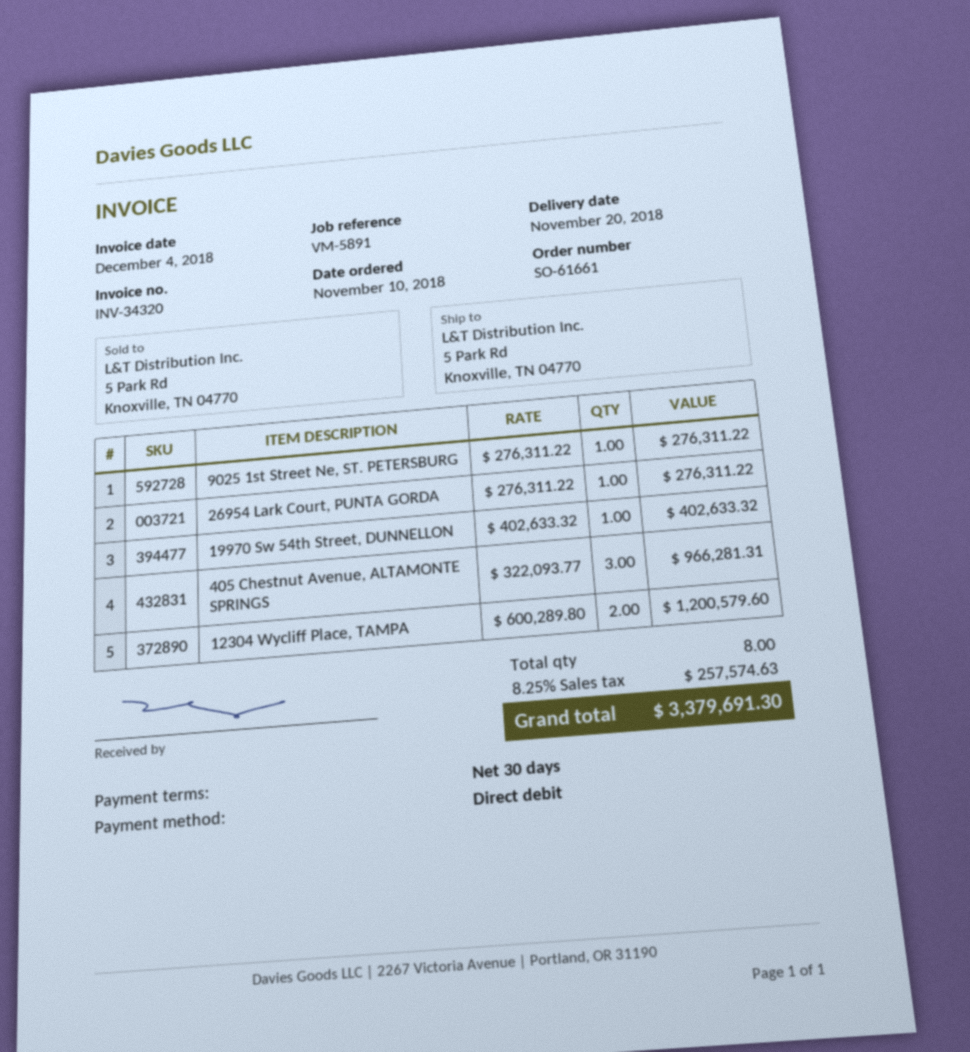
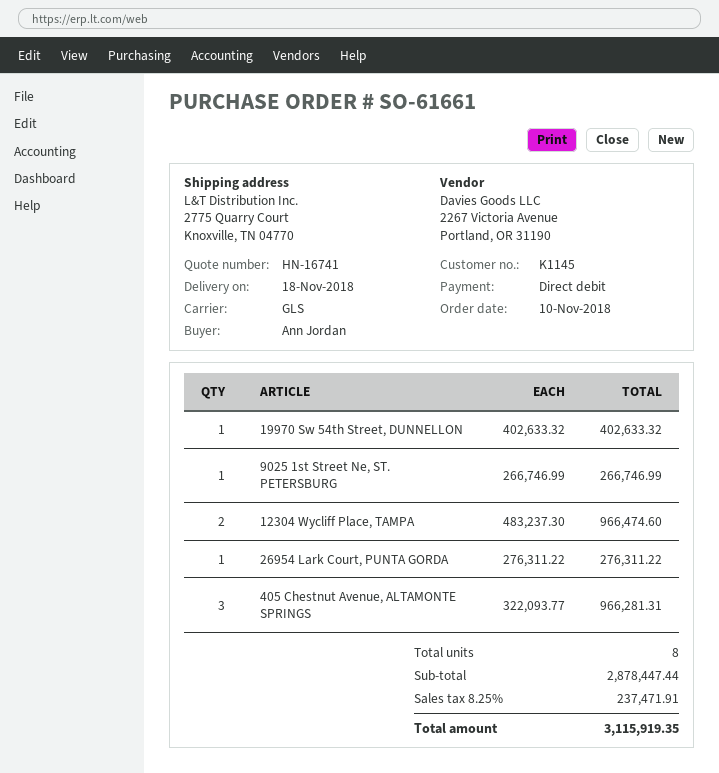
delivery date: 2018-11-20 -> 2018-11-18
ship to: 5 Park Rd, Knoxville, TN 04770 -> 2775 Quarry Court, Knoxville, TN 04770
9025 1st Street Ne, ST. PETERSBURG: 1 x 276311.22 = 276311.22 -> 1 x 266746.99 = 266746.99
12304 Wycliff Place, TAMPA: 2 x 600289.80 = 1200579.60 -> 2 x 483237.30 = 966474.60
tax: 8.25% = 257574.63 -> 8.25% = 237471.91
total: 3379691.30 -> 3115919.35

